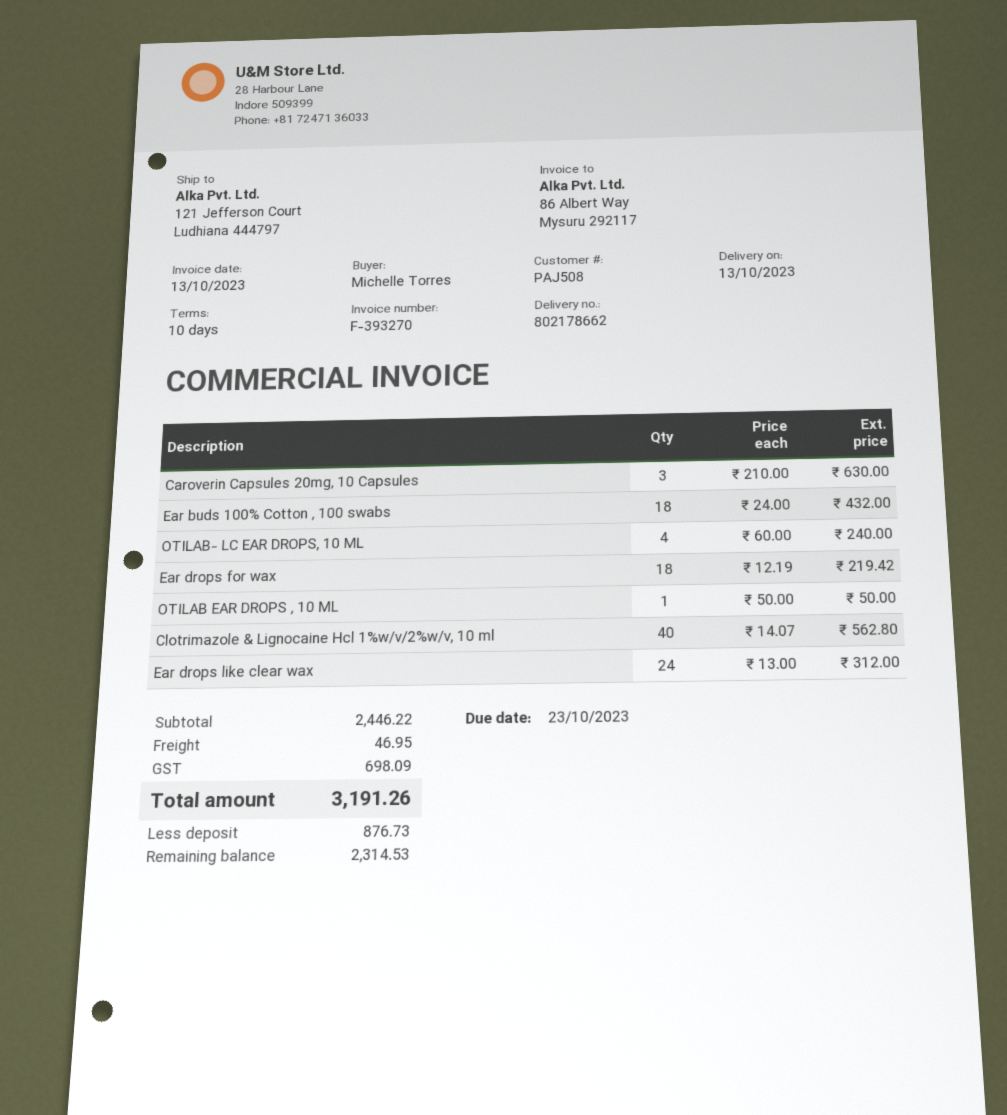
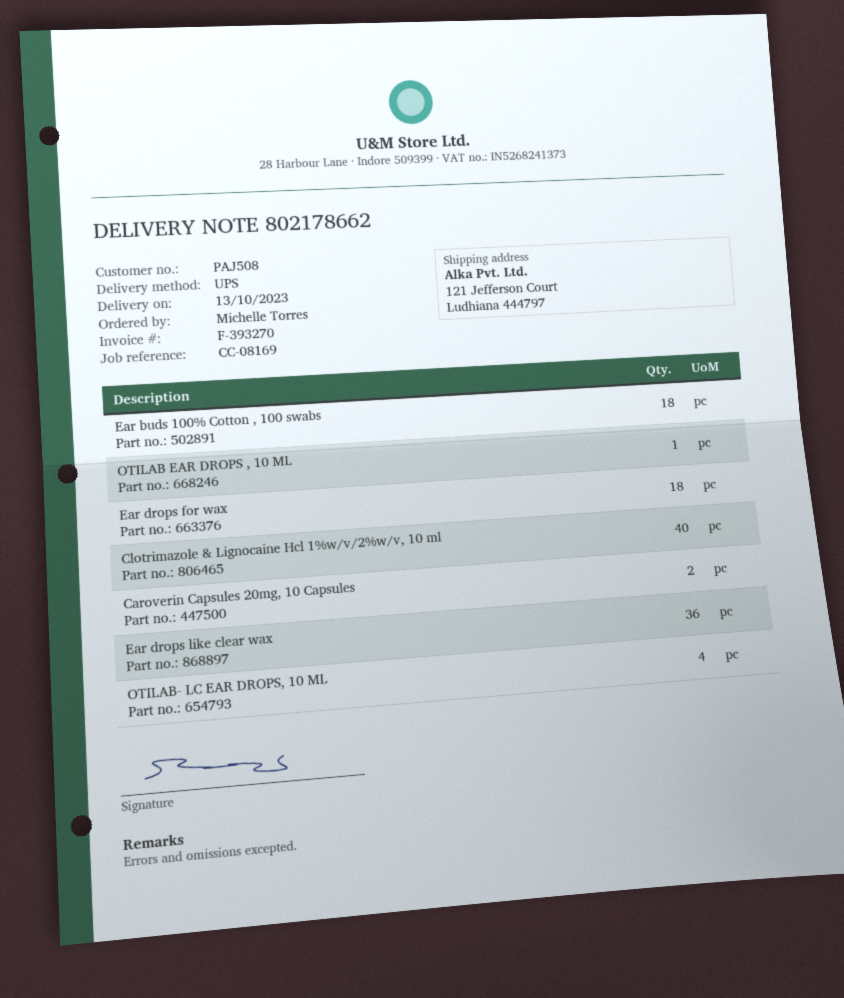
Caroverin Capsules 20mg, 10 Capsules: 3 -> 2
Ear drops like clear wax: 24 -> 36

